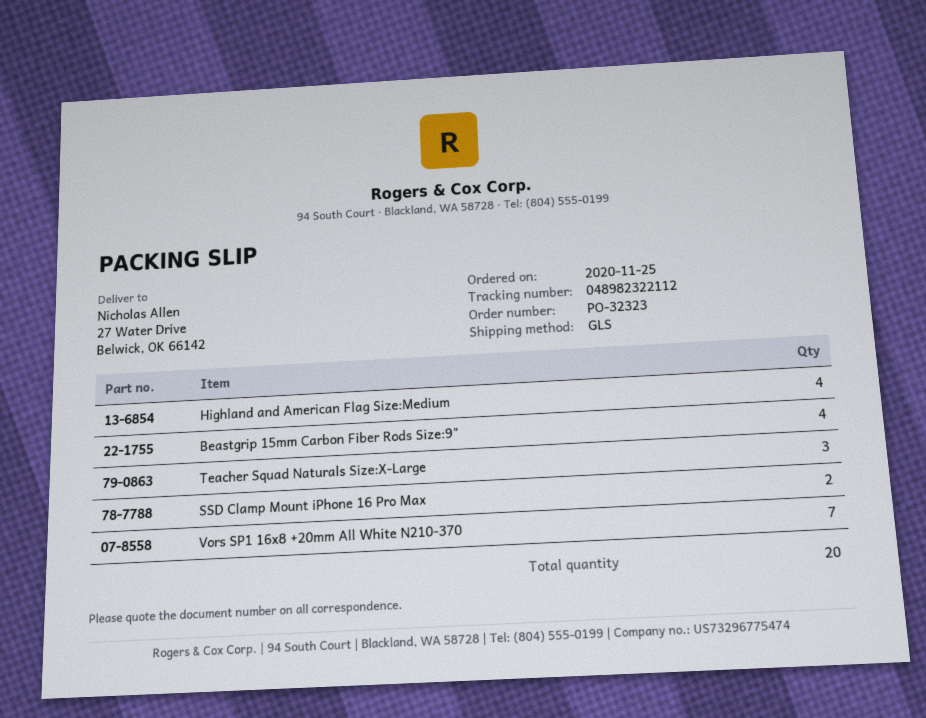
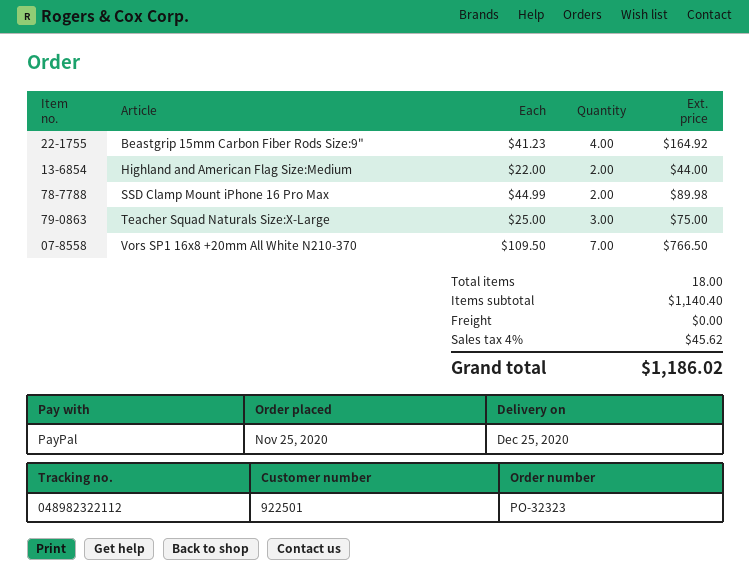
Highland and American Flag Size:Medium: 4 -> 2
total quantity: 20 -> 18

